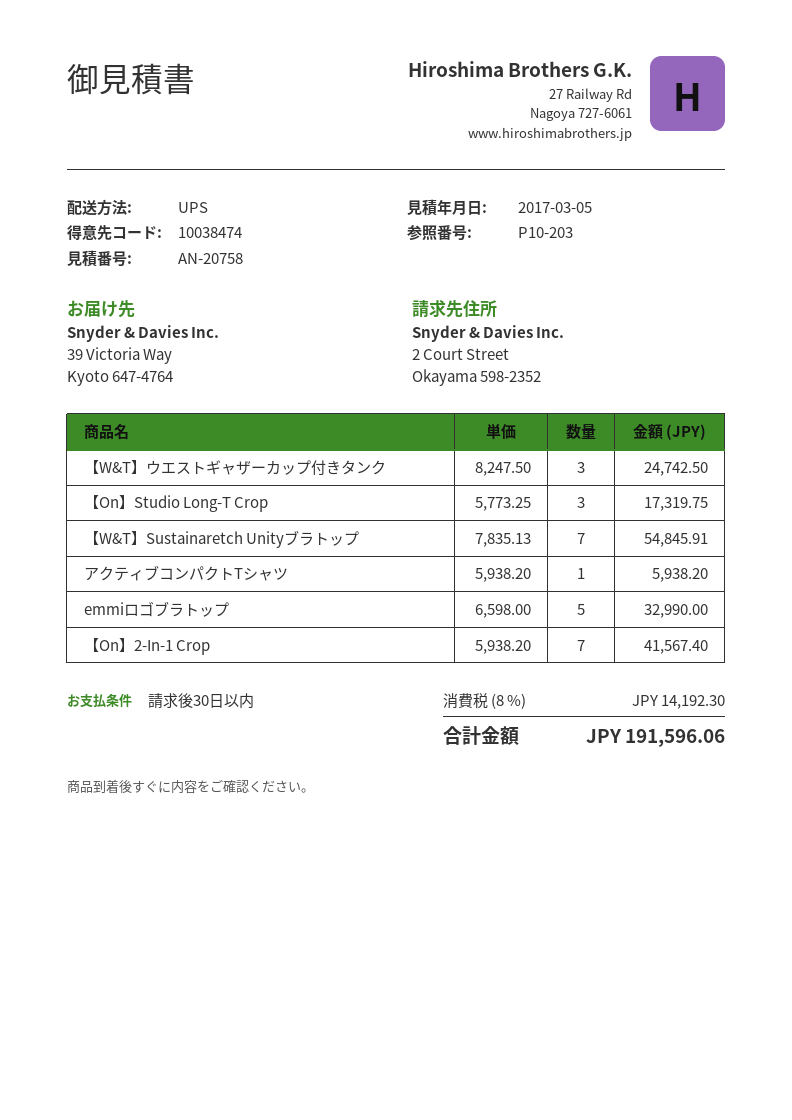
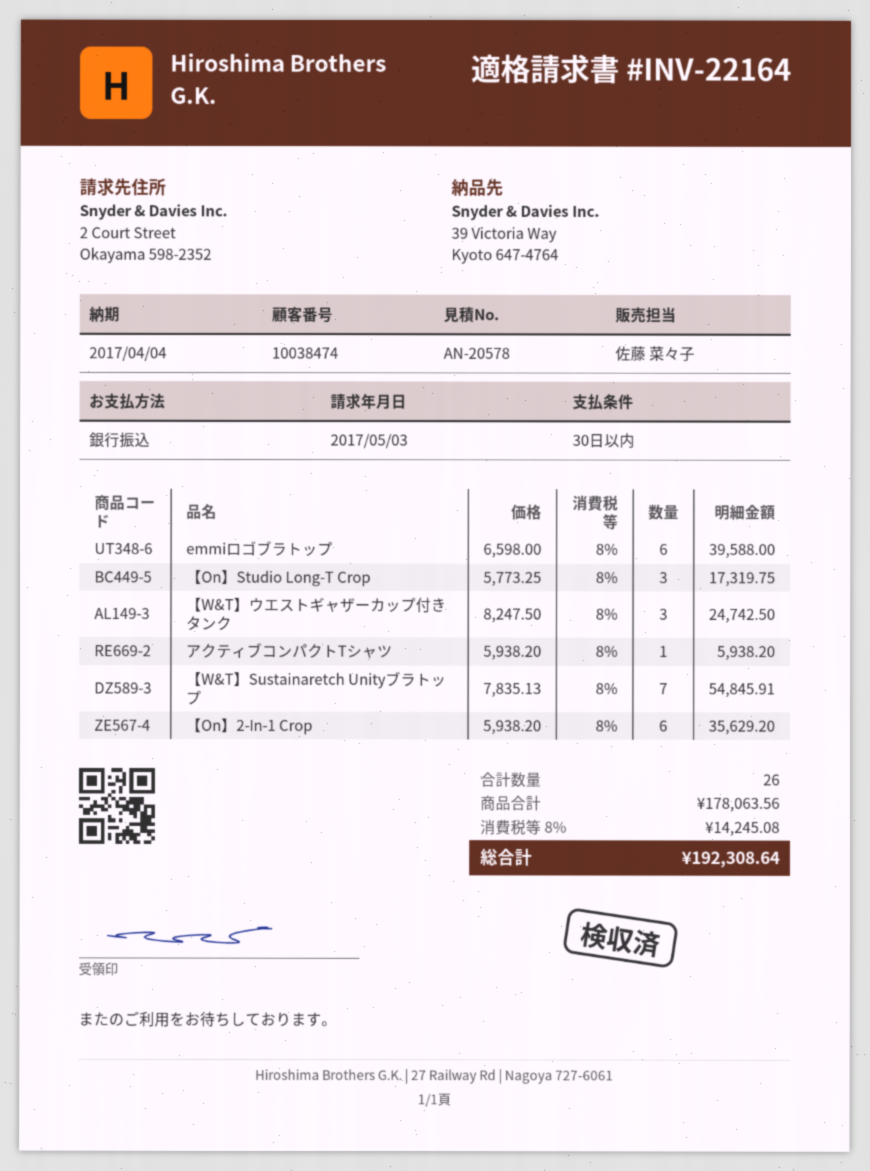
quote number: AN-20758 -> AN-20578
emmiロゴブラトップ: 5 x 6598.00 = 32990.00 -> 6 x 6598.00 = 39588.00
【On】2-In-1 Crop: 7 x 5938.20 = 41567.40 -> 6 x 5938.20 = 35629.20
tax: 8% = 14192.30 -> 8% = 14245.08
total: 191596.06 -> 192308.64

